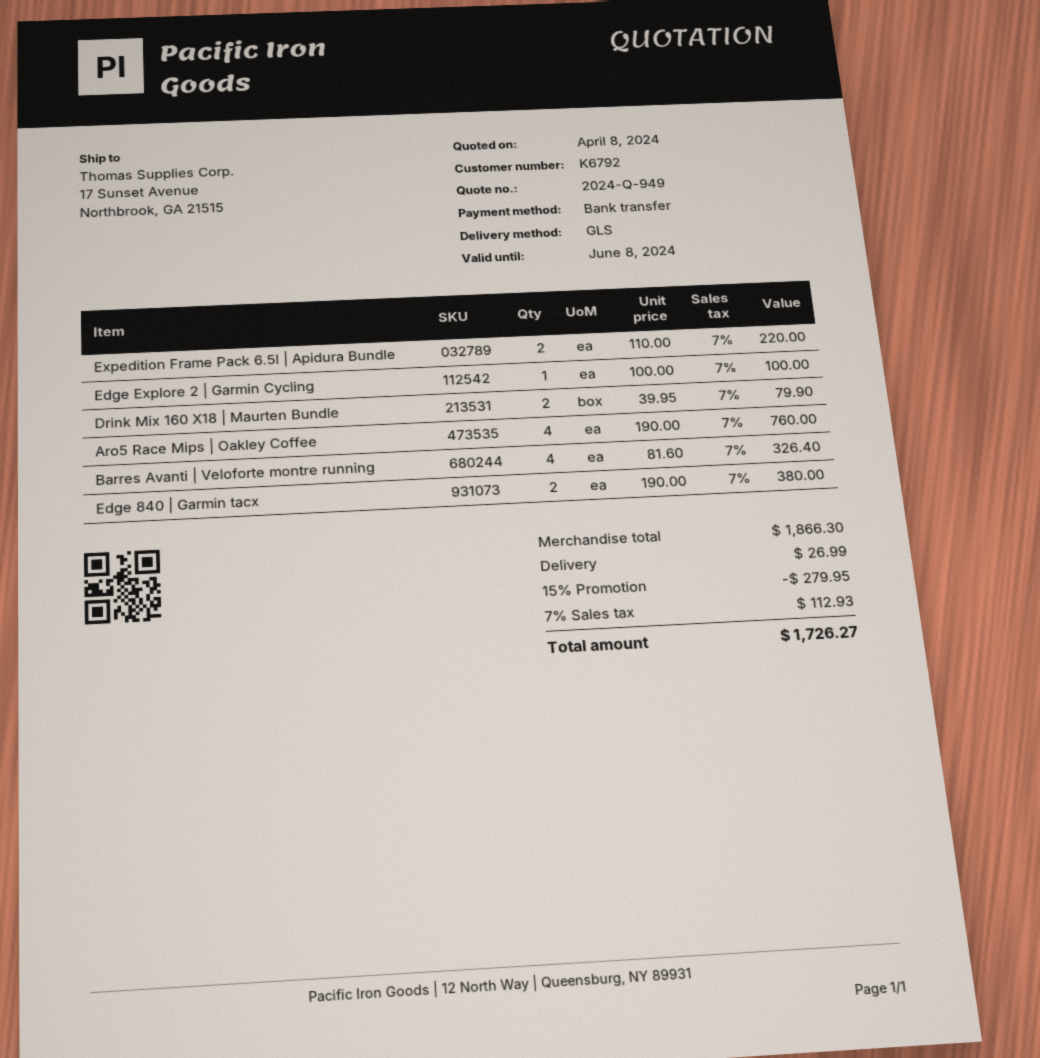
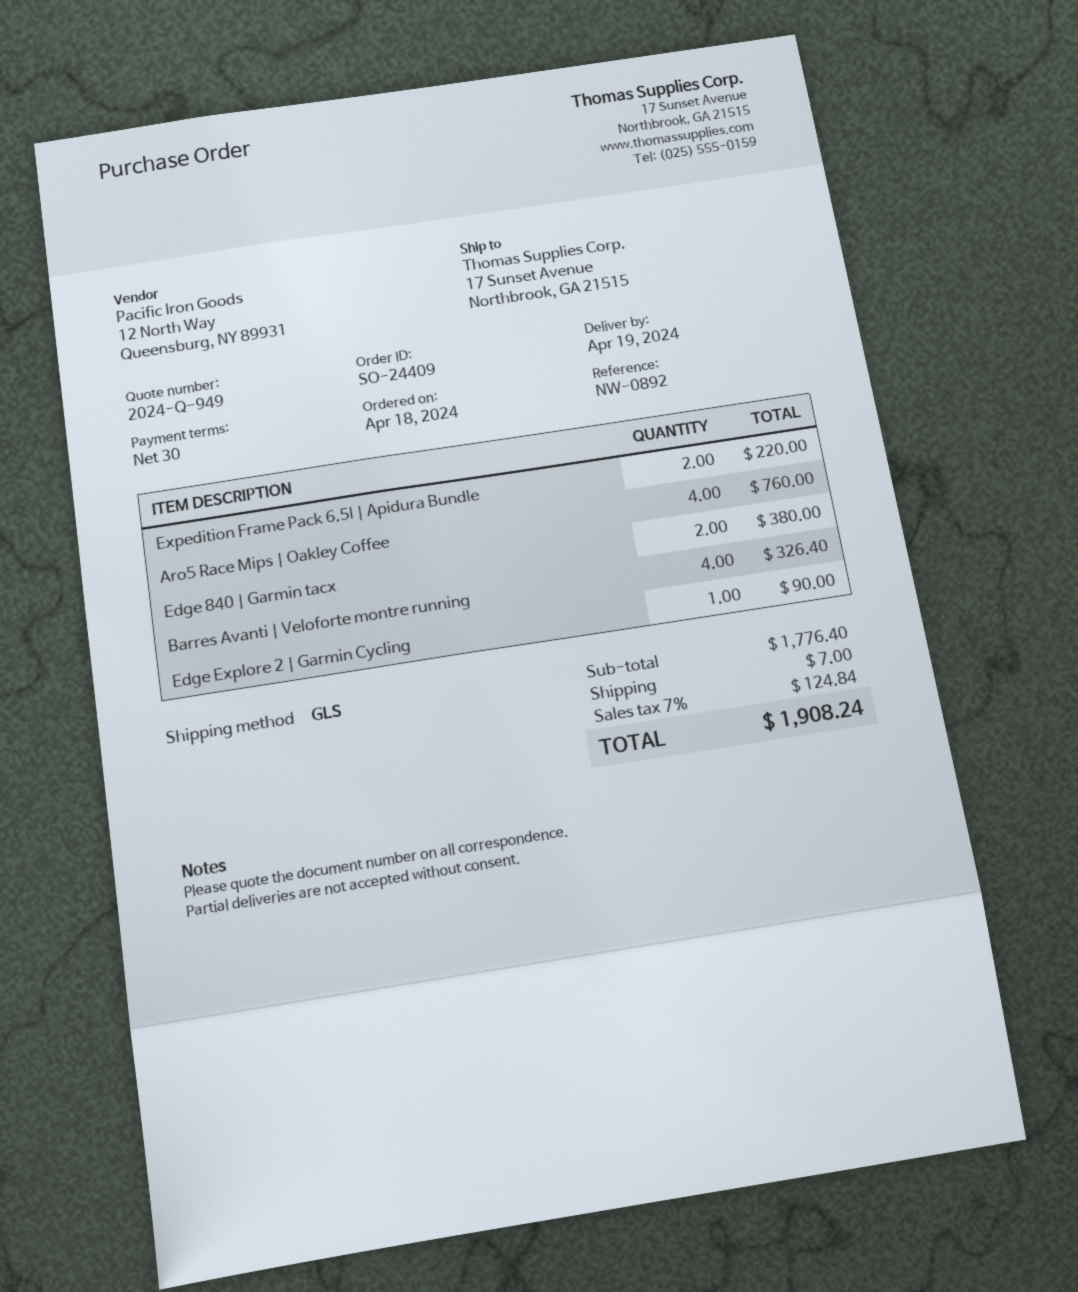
Edge Explore 2 | Garmin Cycling: 1 for 100.00 -> 1 for 90.00
Drink Mix 160 X18 | Maurten Bundle: 2 for 79.90 -> none
subtotal: 1866.30 -> 1776.40
discount: 15% = 279.95 -> none
shipping: 26.99 -> 7.00
tax: 7% = 112.93 -> 7% = 124.84
total: 1726.27 -> 1908.24

